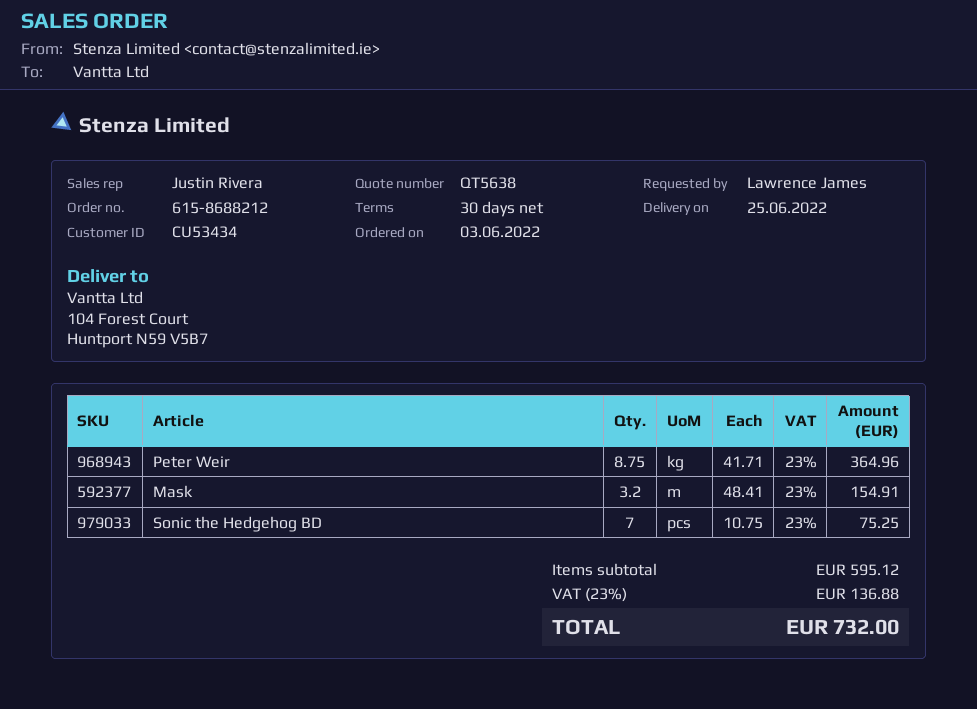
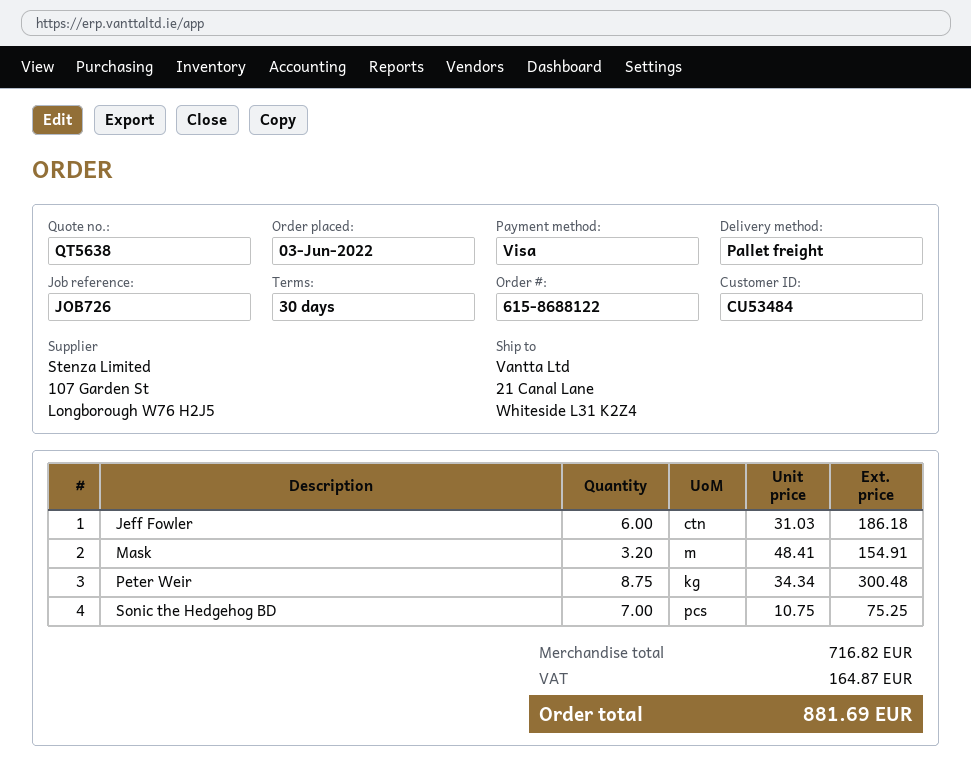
order number: 615-8688212 -> 615-8688122
customer number: CU53434 -> CU53484
ship to: 104 Forest Court, Huntport N59 V5B7 -> 21 Canal Lane, Whiteside L31 K2Z4
Peter Weir: 8.75 x 41.71 = 364.96 -> 8.75 x 34.34 = 300.48
Jeff Fowler: none -> 6 x 31.03 = 186.18
subtotal: 595.12 -> 716.82
tax: 136.88 -> 164.87
total: 732.00 -> 881.69

